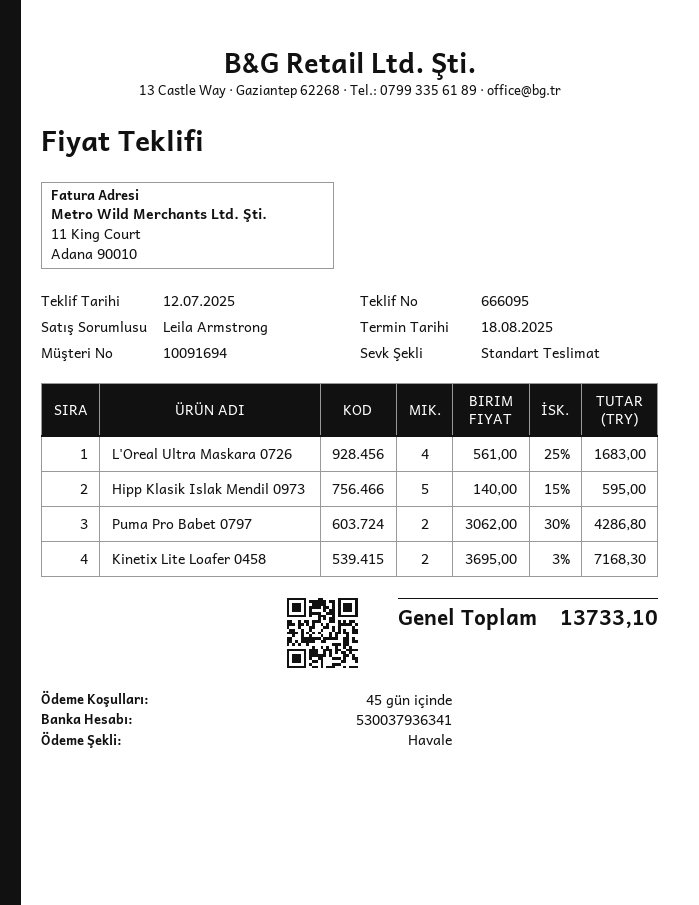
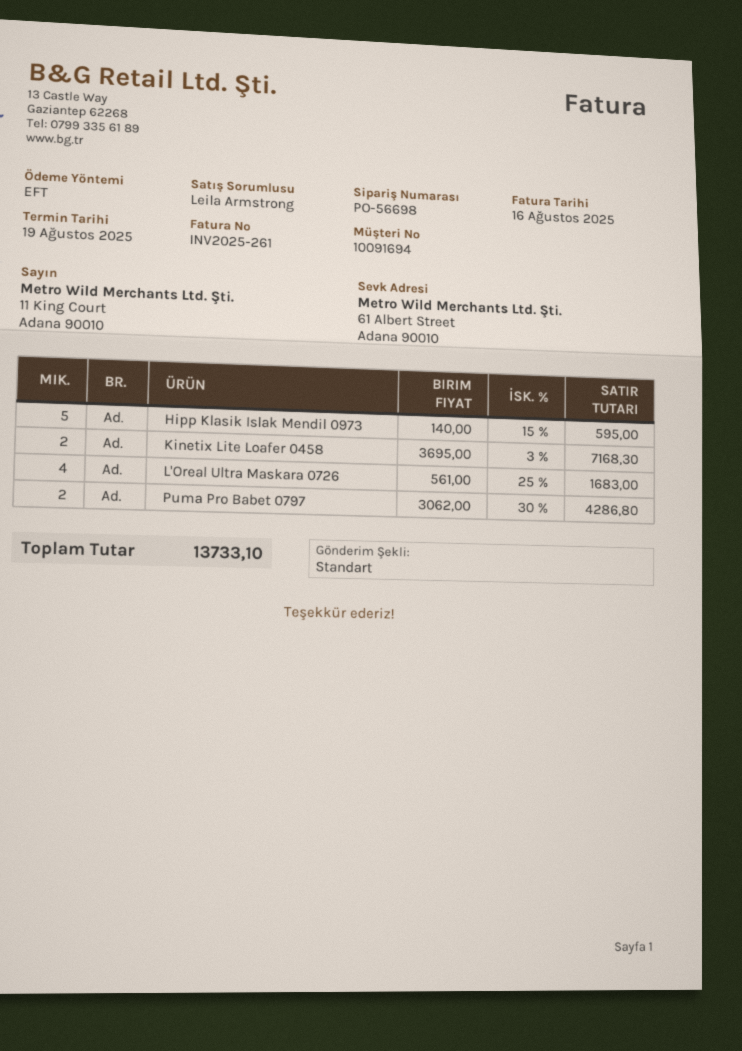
delivery date: 2025-08-18 -> 2025-08-19

